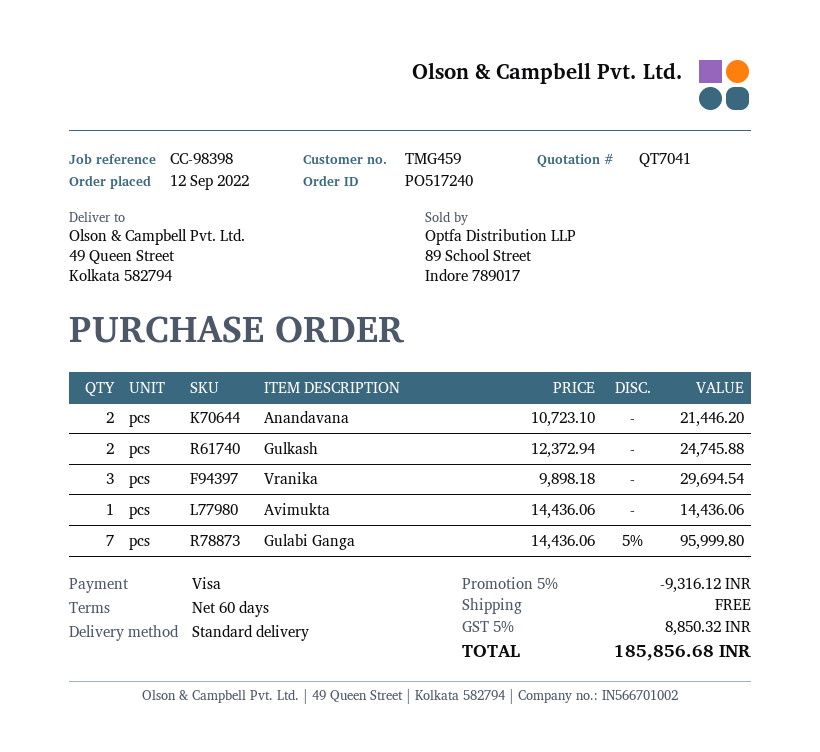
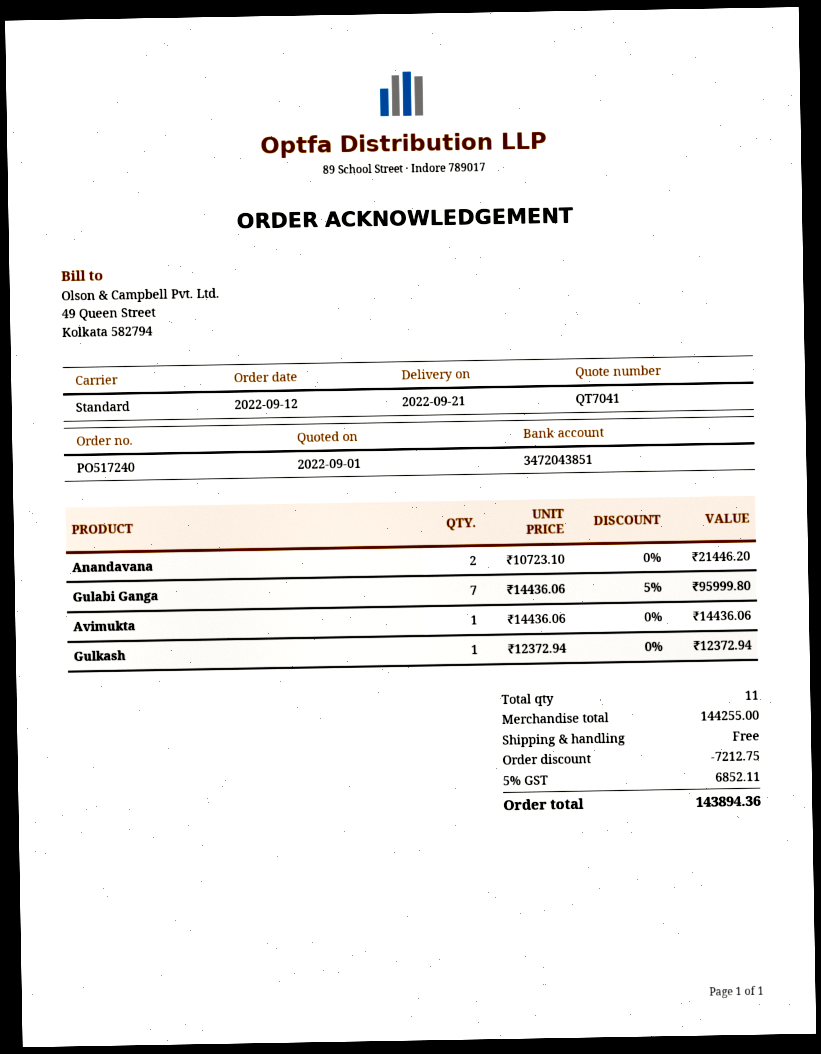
Gulkash: 2 x 12372.94 = 24745.88 -> 1 x 12372.94 = 12372.94
Vranika: 3 x 9898.18 = 29694.54 -> none
discount: 9316.12 -> 7212.75
tax: 5% = 8850.32 -> 5% = 6852.11
total: 185856.68 -> 143894.36

